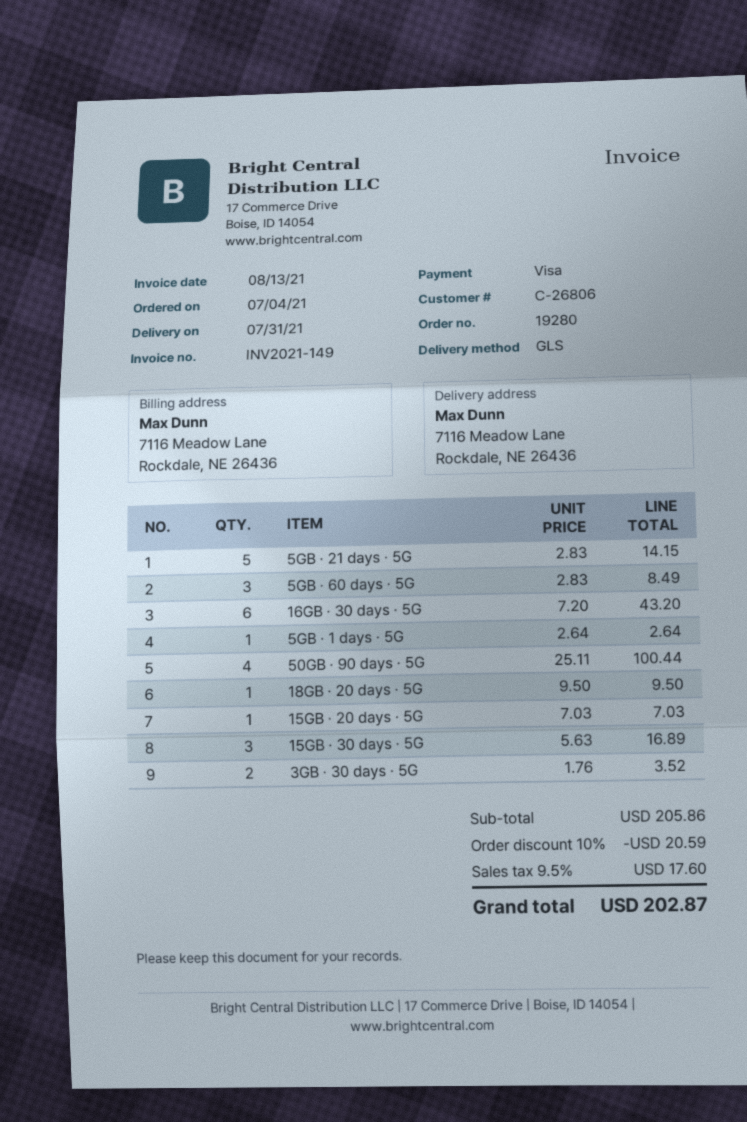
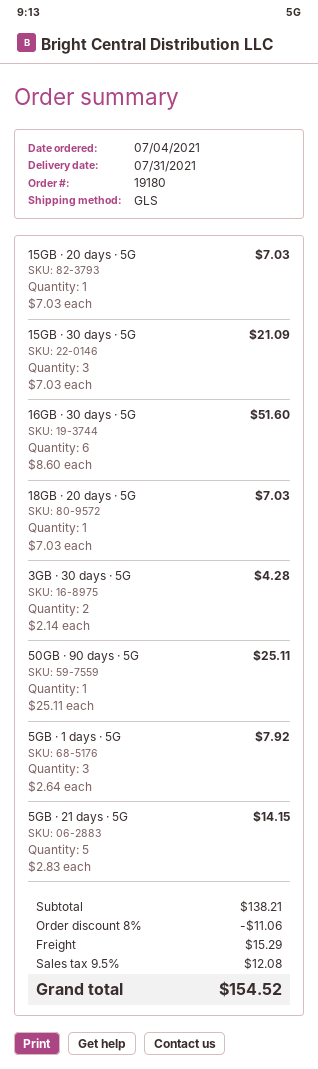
order number: 19280 -> 19180
5GB · 60 days · 5G: 3 x 2.83 = 8.49 -> none
16GB · 30 days · 5G: 6 x 7.20 = 43.20 -> 6 x 8.60 = 51.60
5GB · 1 days · 5G: 1 x 2.64 = 2.64 -> 3 x 2.64 = 7.92
50GB · 90 days · 5G: 4 x 25.11 = 100.44 -> 1 x 25.11 = 25.11
18GB · 20 days · 5G: 1 x 9.50 = 9.50 -> 1 x 7.03 = 7.03
15GB · 30 days · 5G: 3 x 5.63 = 16.89 -> 3 x 7.03 = 21.09
3GB · 30 days · 5G: 2 x 1.76 = 3.52 -> 2 x 2.14 = 4.28
subtotal: 205.86 -> 138.21
discount: 10% = 20.59 -> 8% = 11.06
shipping: none -> 15.29
tax: 9.5% = 17.60 -> 9.5% = 12.08
total: 202.87 -> 154.52

